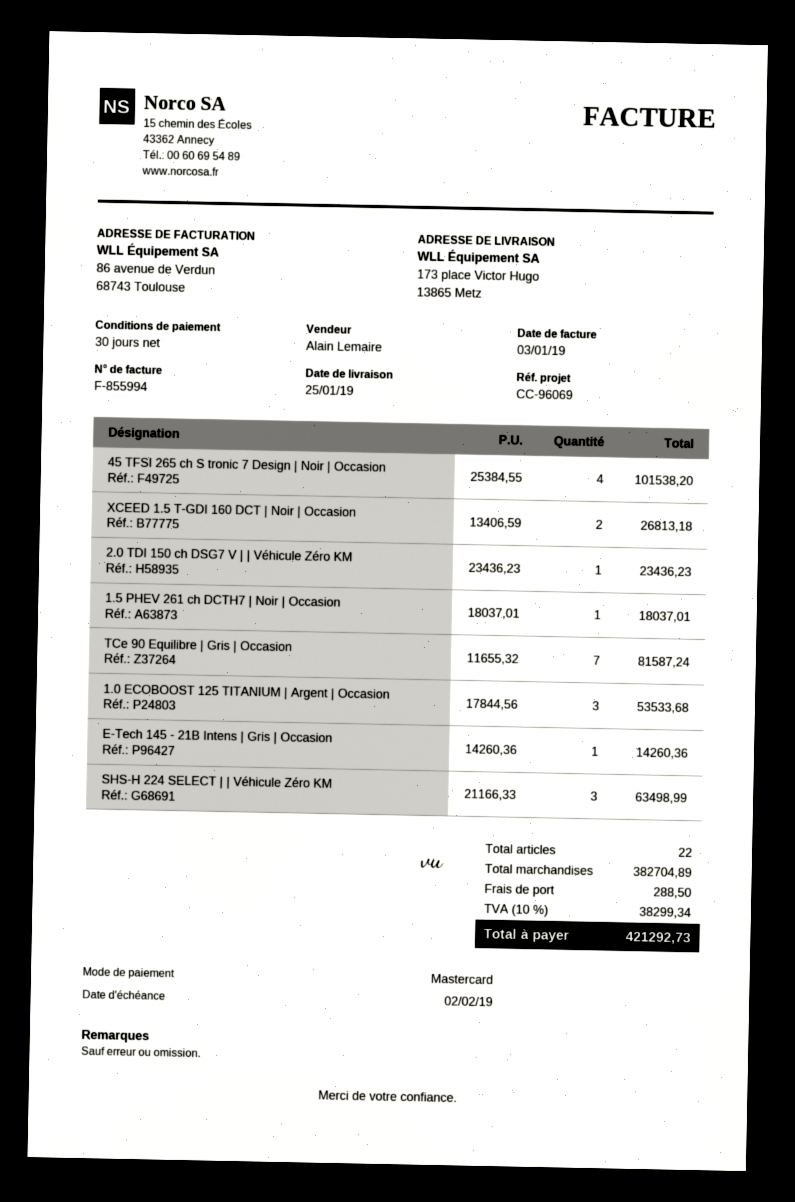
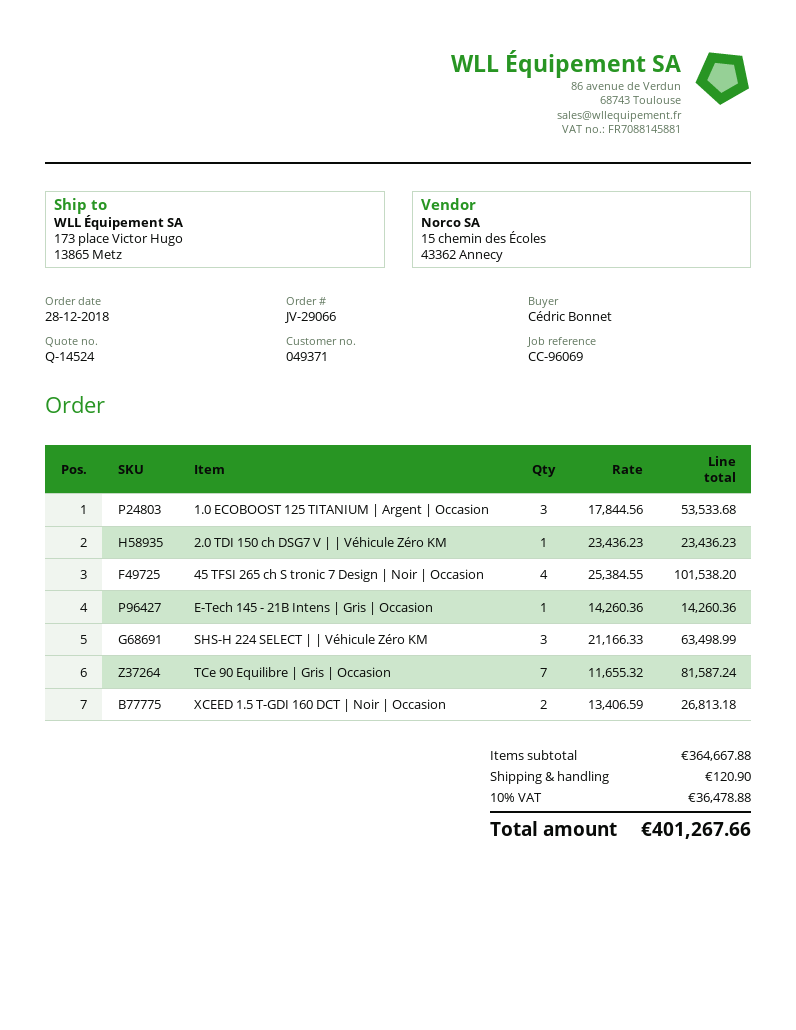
1.5 PHEV 261 ch DCTH7 | Noir | Occasion: 1 x 18037.01 = 18037.01 -> none
subtotal: 382704.89 -> 364667.88
shipping: 288.50 -> 120.90
tax: 10% = 38299.34 -> 10% = 36478.88
total: 421292.73 -> 401267.66

